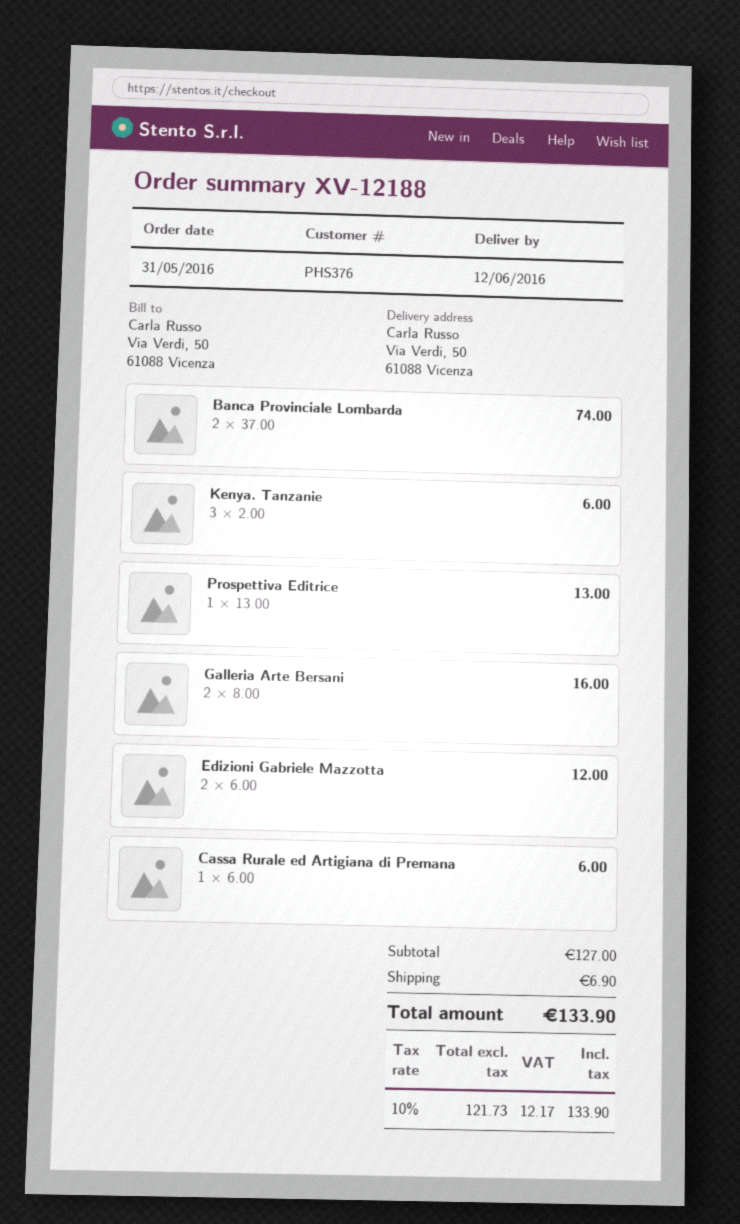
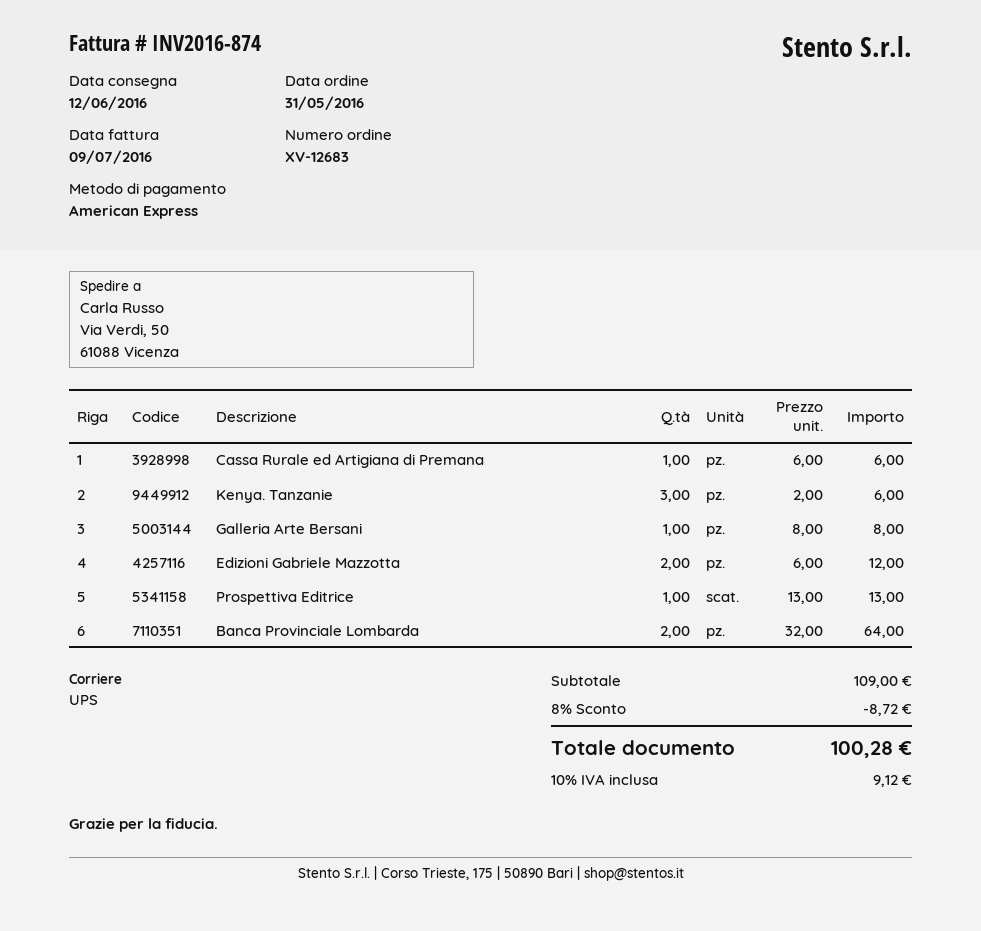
order number: XV-12188 -> XV-12683
Banca Provinciale Lombarda: 2 x 37.00 = 74.00 -> 2 x 32.00 = 64.00
Galleria Arte Bersani: 2 x 8.00 = 16.00 -> 1 x 8.00 = 8.00
subtotal: 127.00 -> 109.00
discount: none -> 8% = 8.72
shipping: 6.90 -> none
tax: 10% = 12.17 -> 10% = 9.12
total: 133.90 -> 100.28

